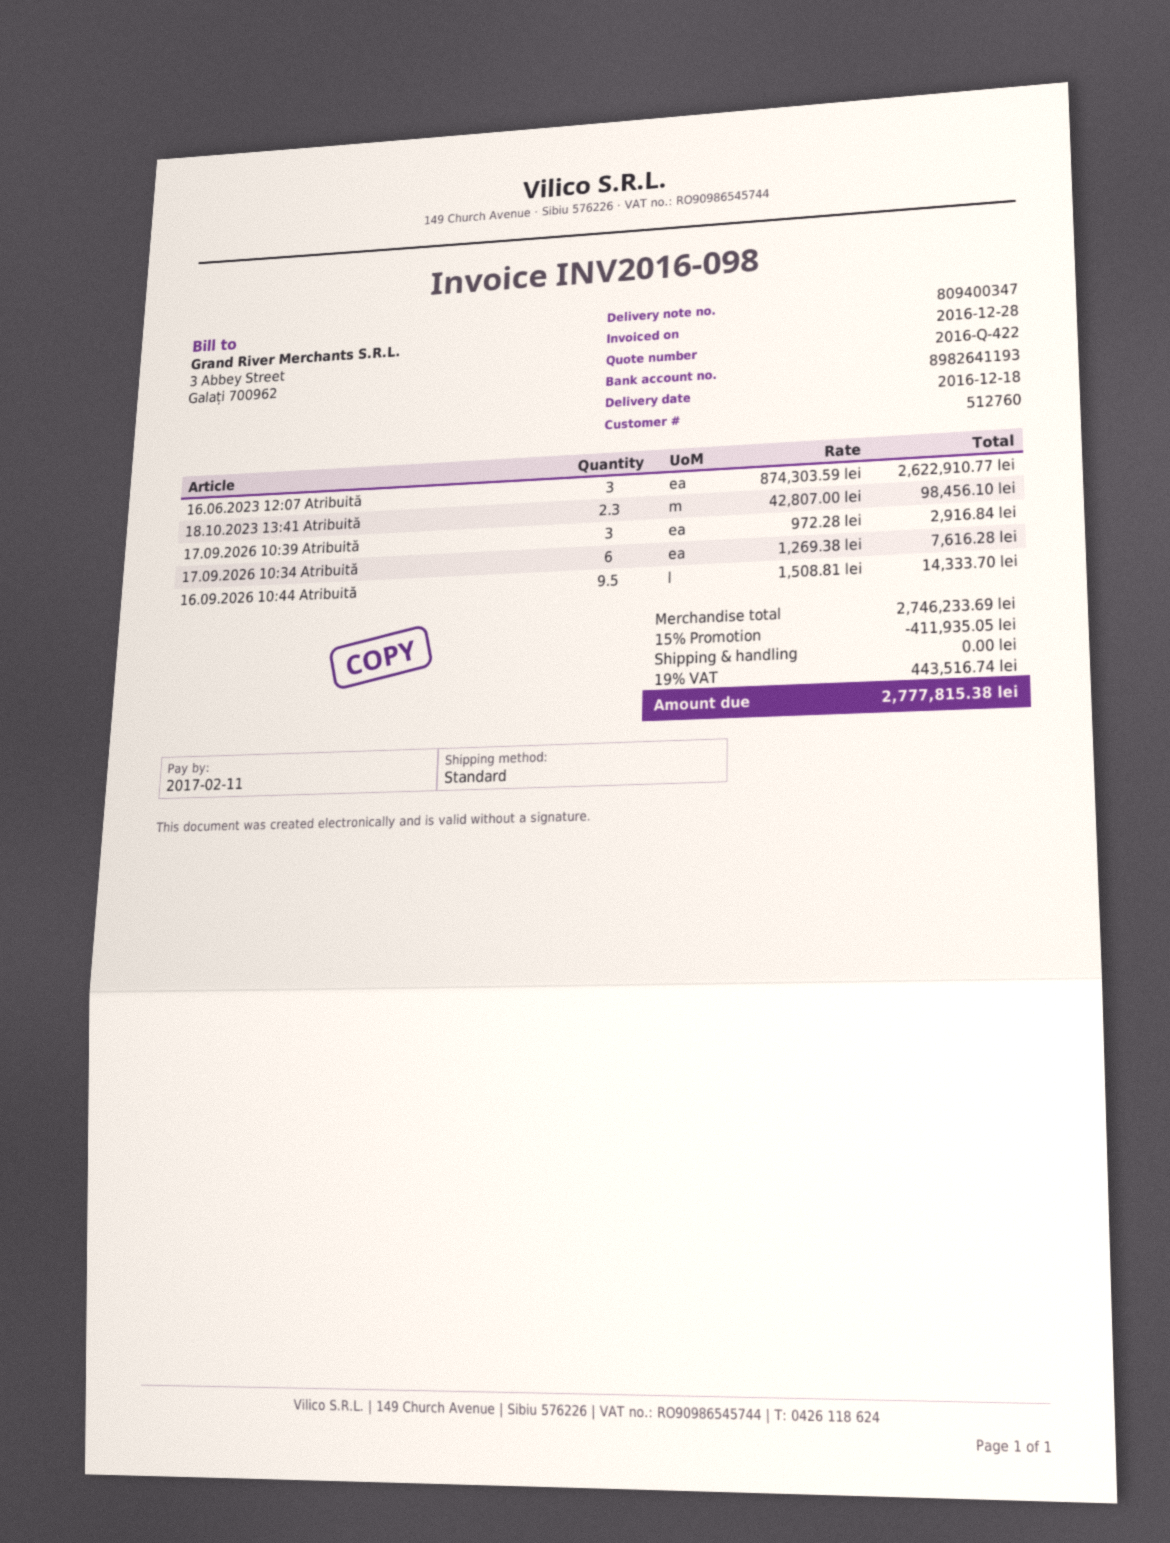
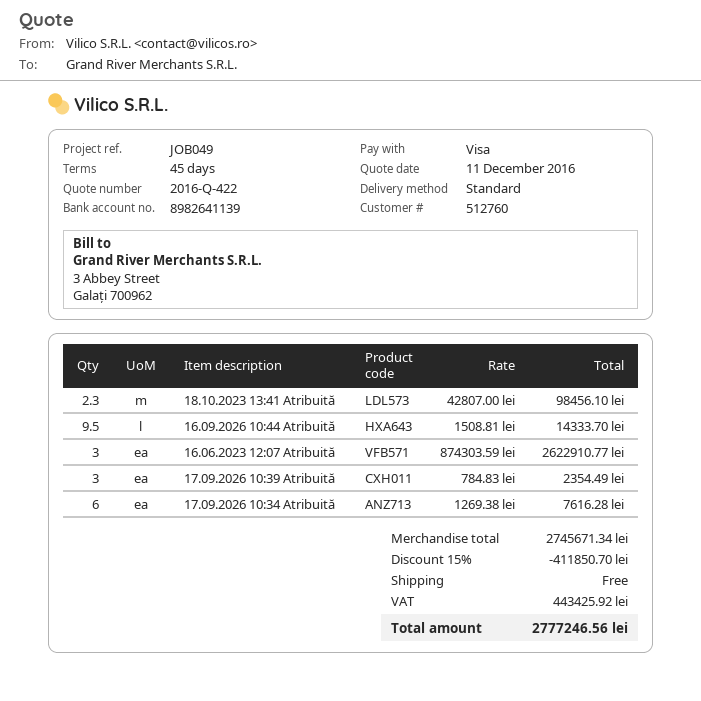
bank account: 8982641193 -> 8982641139
17.09.2026 10:39 Atribuită: 3 x 972.28 = 2916.84 -> 3 x 784.83 = 2354.49
subtotal: 2746233.69 -> 2745671.34
discount: 15% = 411935.05 -> 15% = 411850.70
tax: 443516.74 -> 443425.92
total: 2777815.38 -> 2777246.56

